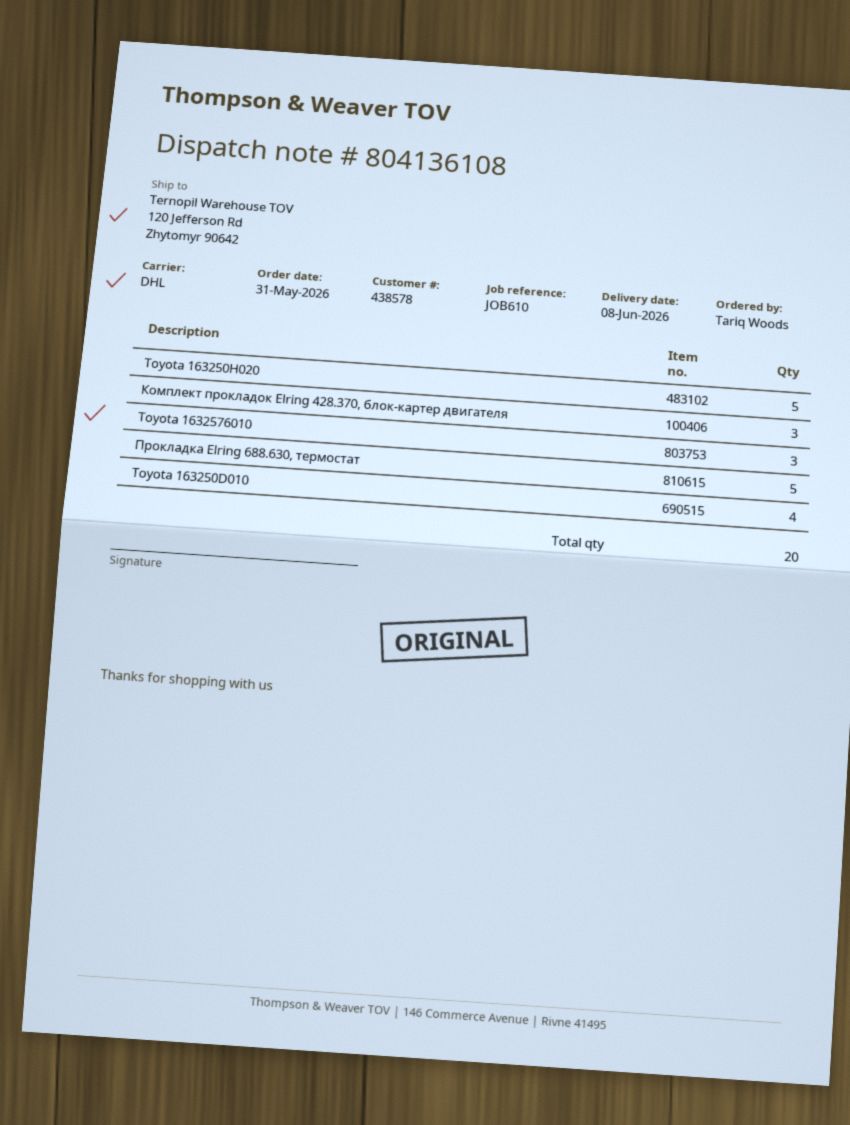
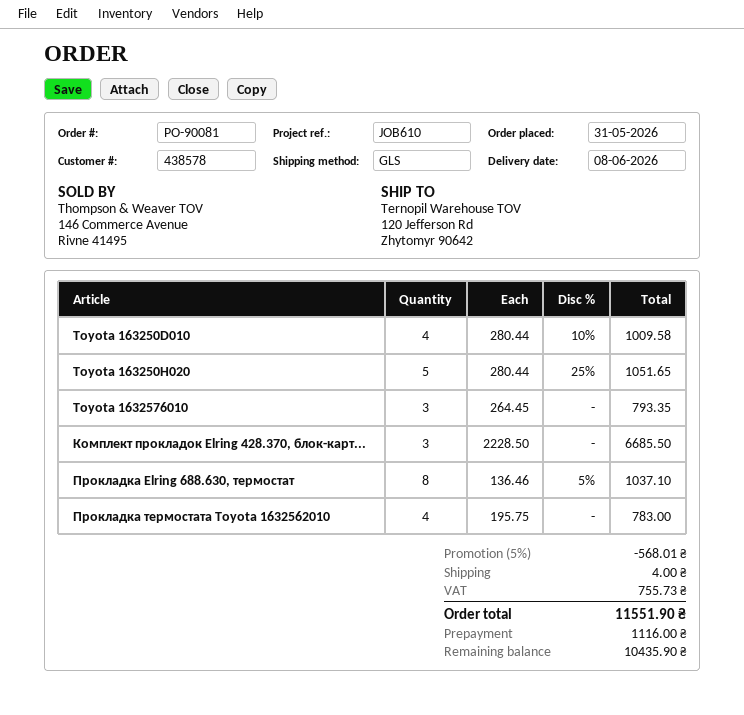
shipping method: DHL -> GLS
Прокладка Elring 688.630, термостат: 5 -> 8
Прокладка термостата Toyota 1632562010: none -> 4

